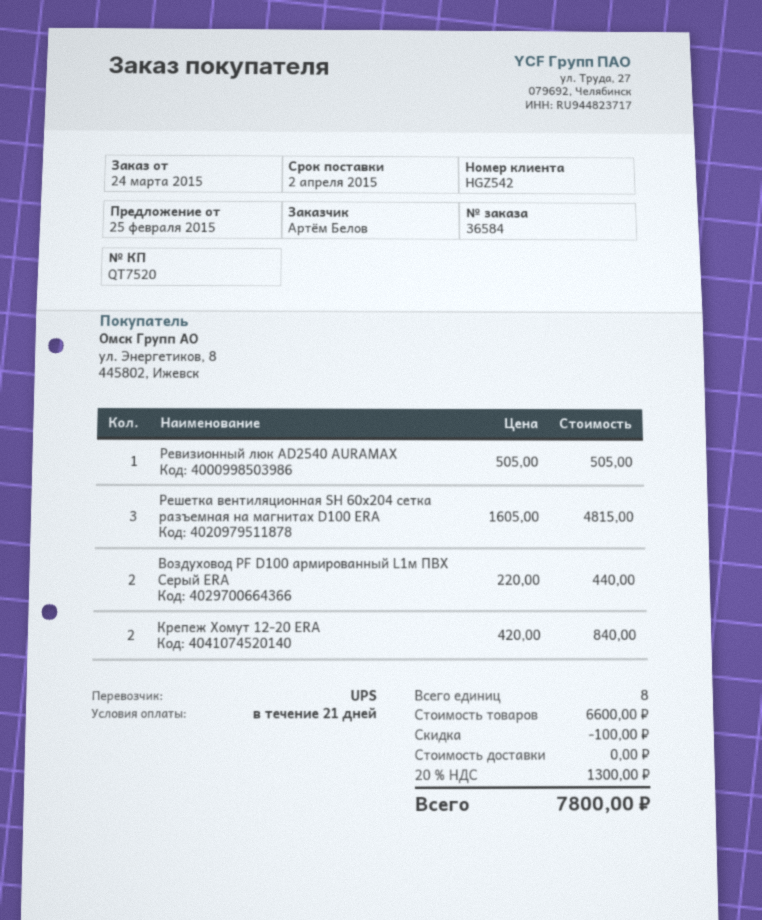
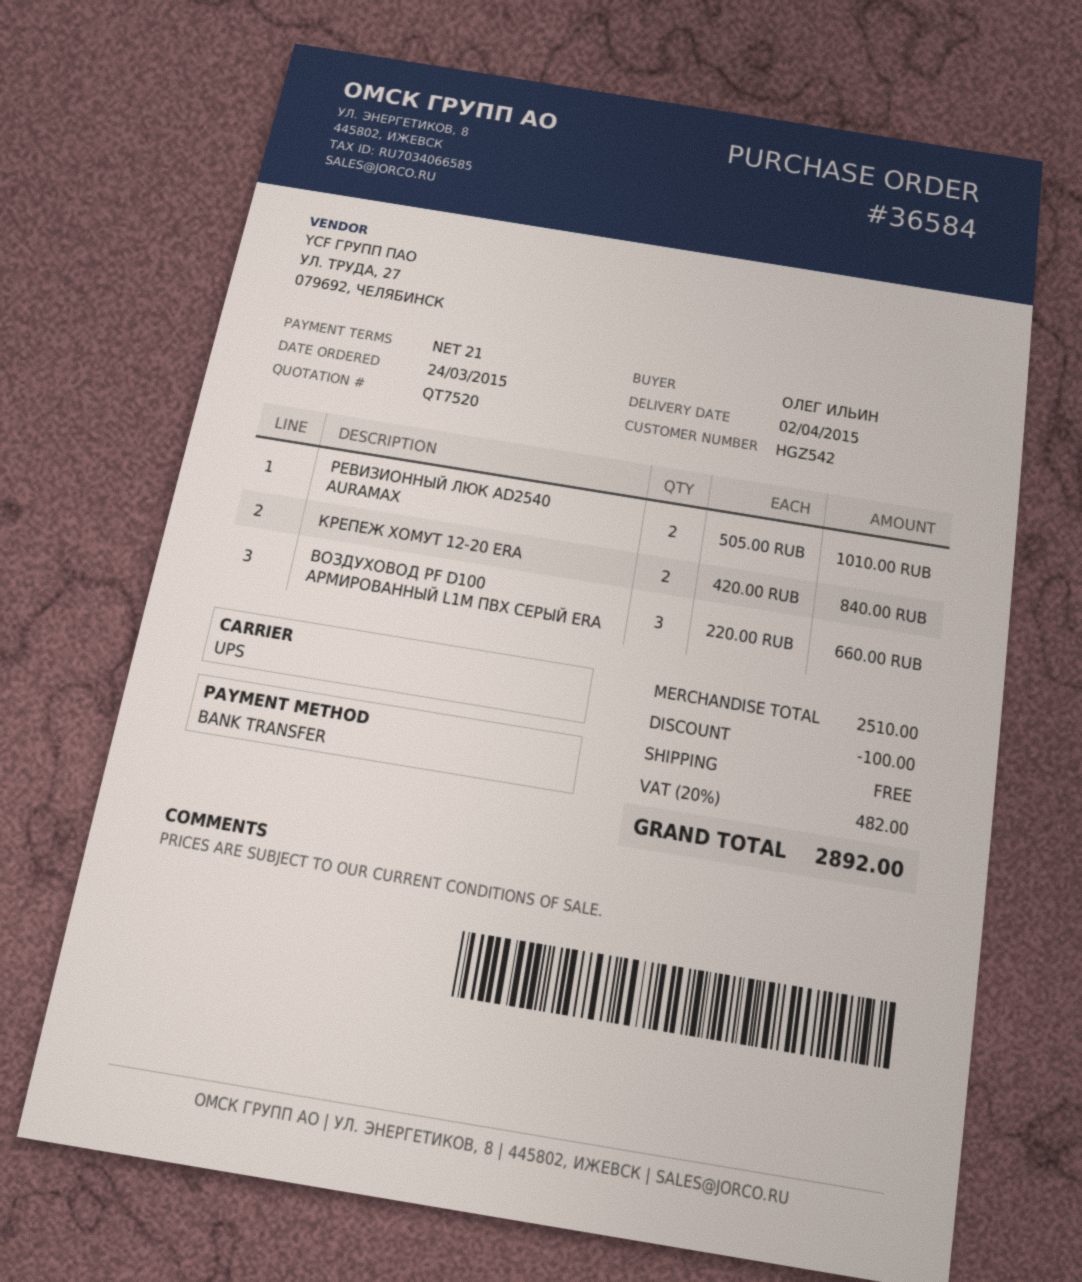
ordered by: Артём Белов -> ОЛЕГ ИЛЬИН
Ревизионный люк AD2540 AURAMAX: 1 x 505.00 = 505.00 -> 2 x 505.00 = 1010.00
Решетка вентиляционная SH 60х204 сетка разъемная на магнитах D100 ERA: 3 x 1605.00 = 4815.00 -> none
Воздуховод PF D100 армированный L1м ПВХ Серый ERA: 2 x 220.00 = 440.00 -> 3 x 220.00 = 660.00
subtotal: 6600.00 -> 2510.00
tax: 20% = 1300.00 -> 20% = 482.00
total: 7800.00 -> 2892.00

